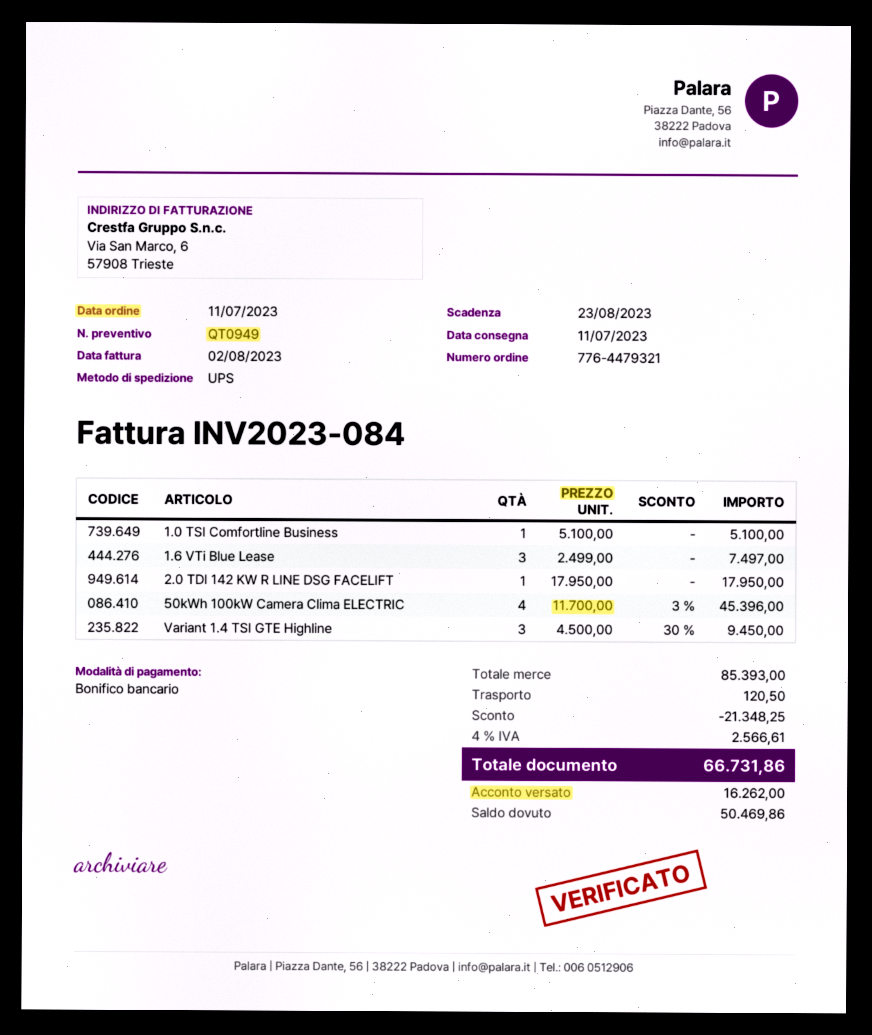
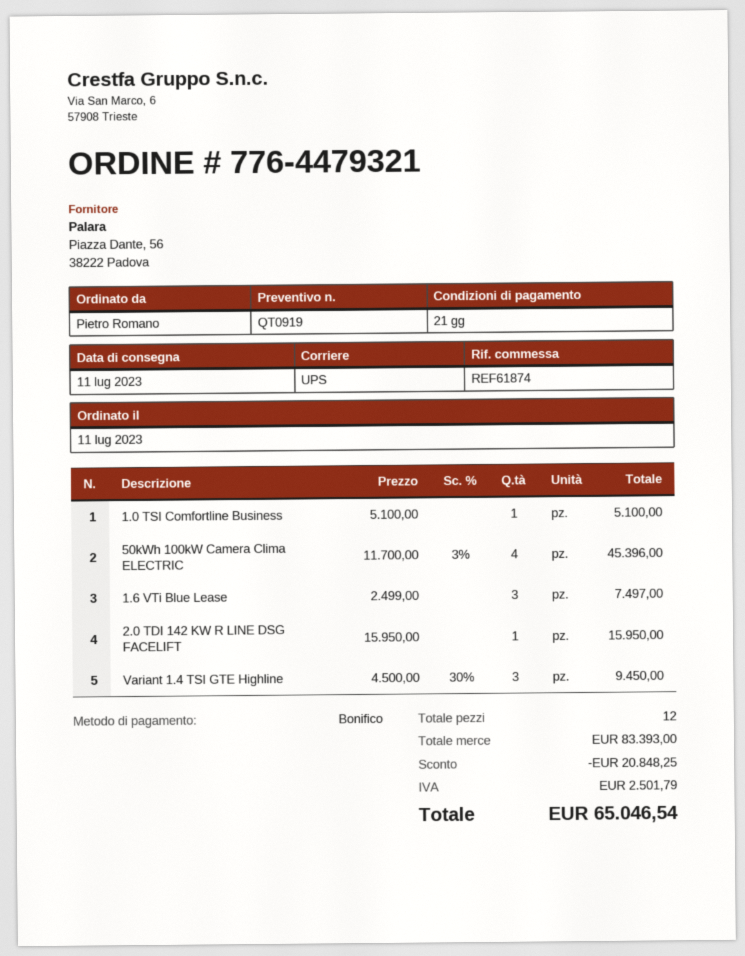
quote number: QT0949 -> QT0919
2.0 TDI 142 KW R LINE DSG FACELIFT: 1 x 17950.00 = 17950.00 -> 1 x 15950.00 = 15950.00
subtotal: 85393.00 -> 83393.00
discount: 21348.25 -> 20848.25
shipping: 120.50 -> none
tax: 2566.61 -> 2501.79
total: 66731.86 -> 65046.54

